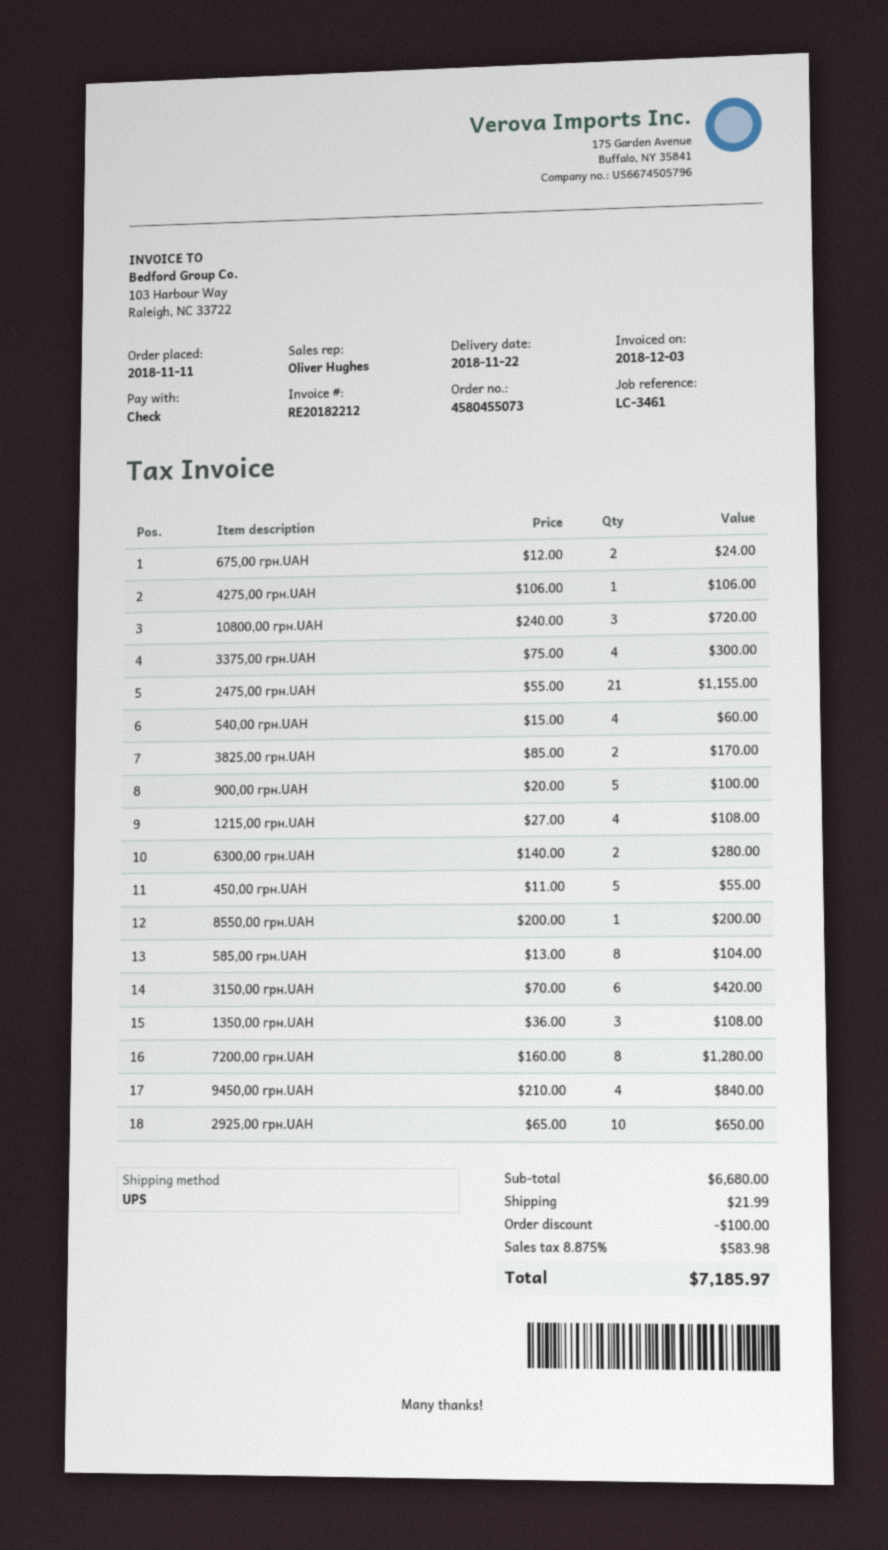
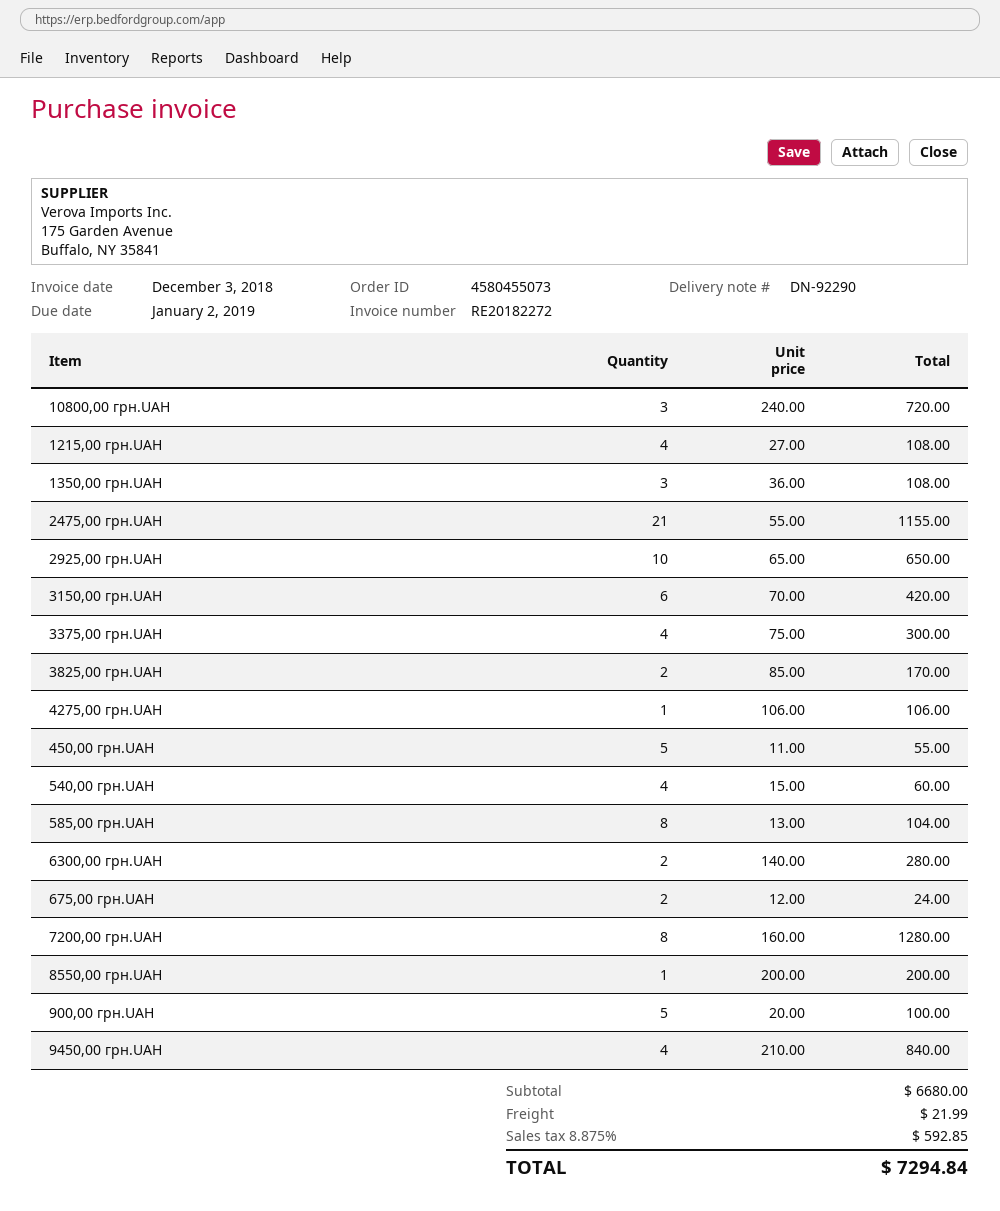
invoice number: RE20182212 -> RE20182272
discount: 100.00 -> none
tax: 8.875% = 583.98 -> 8.875% = 592.85
total: 7185.97 -> 7294.84

